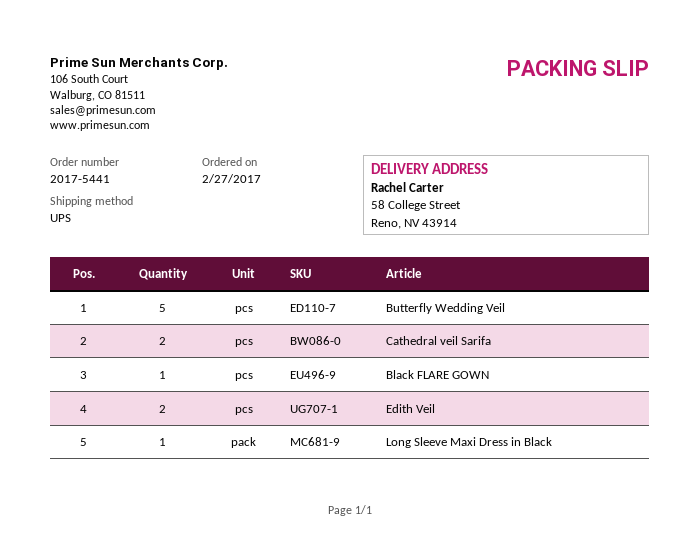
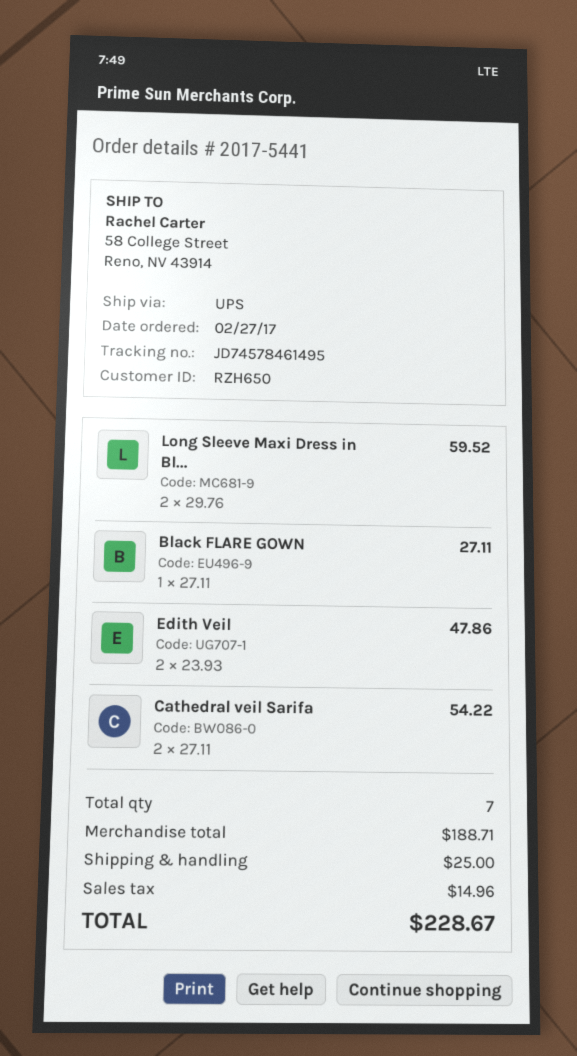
Butterfly Wedding Veil: 5 -> none
Long Sleeve Maxi Dress in Black: 1 -> 2

